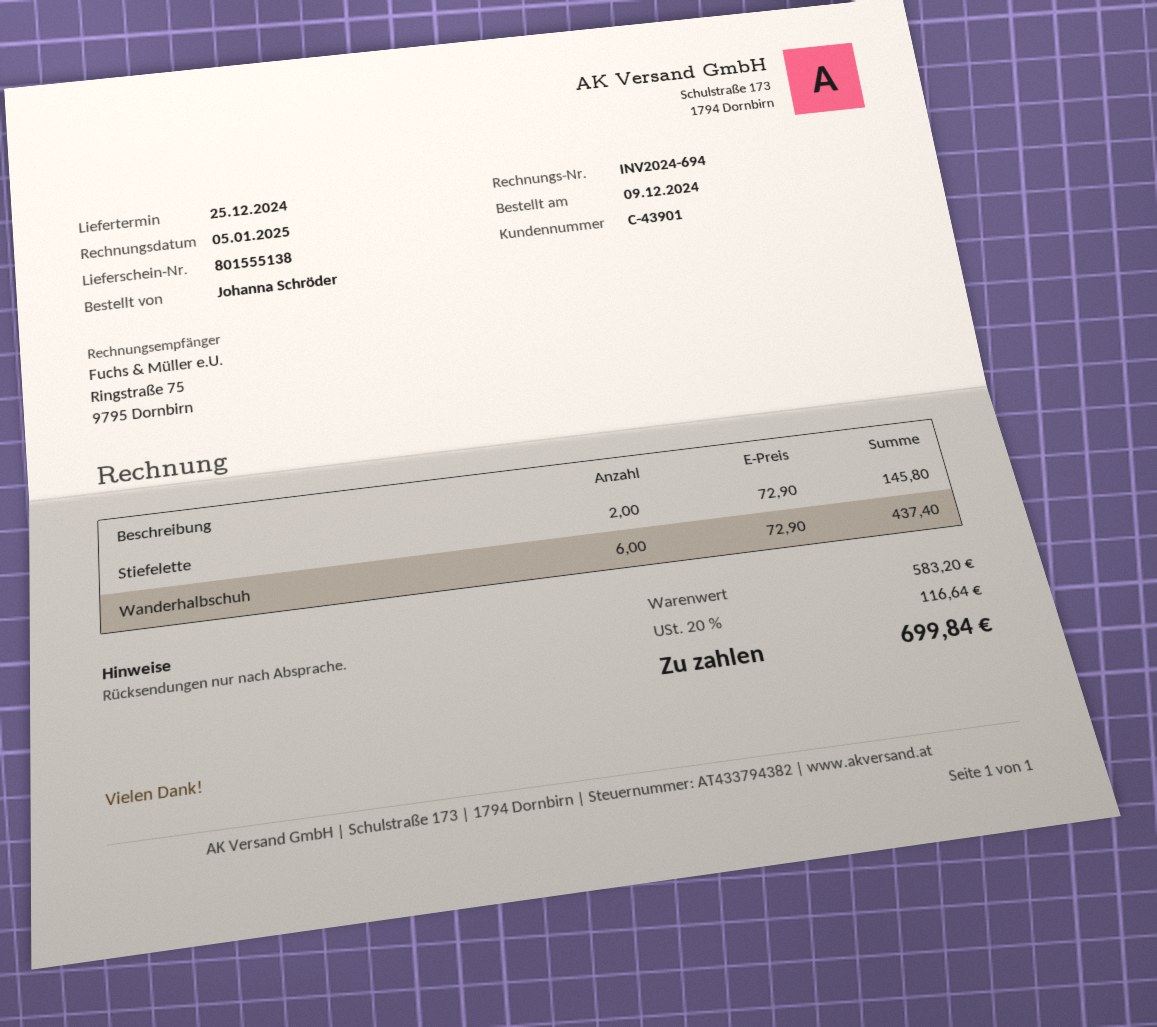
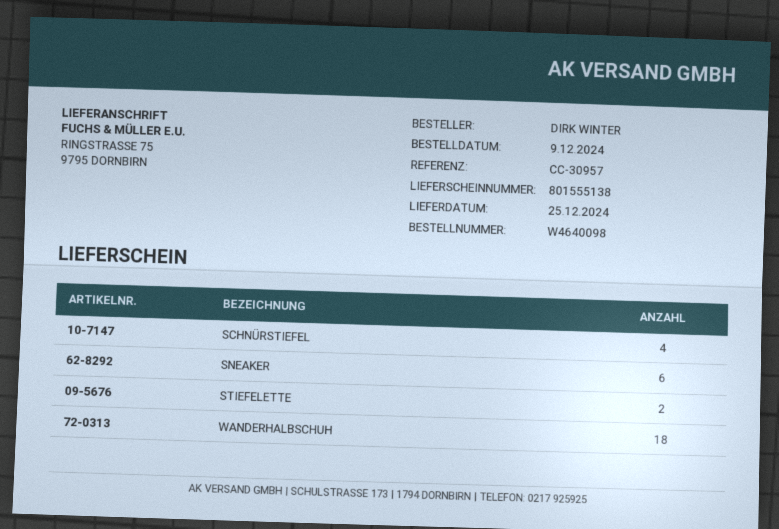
ordered by: Johanna Schröder -> DIRK WINTER
Wanderhalbschuh: 6 -> 18
SCHNÜRSTIEFEL: none -> 4
SNEAKER: none -> 6

